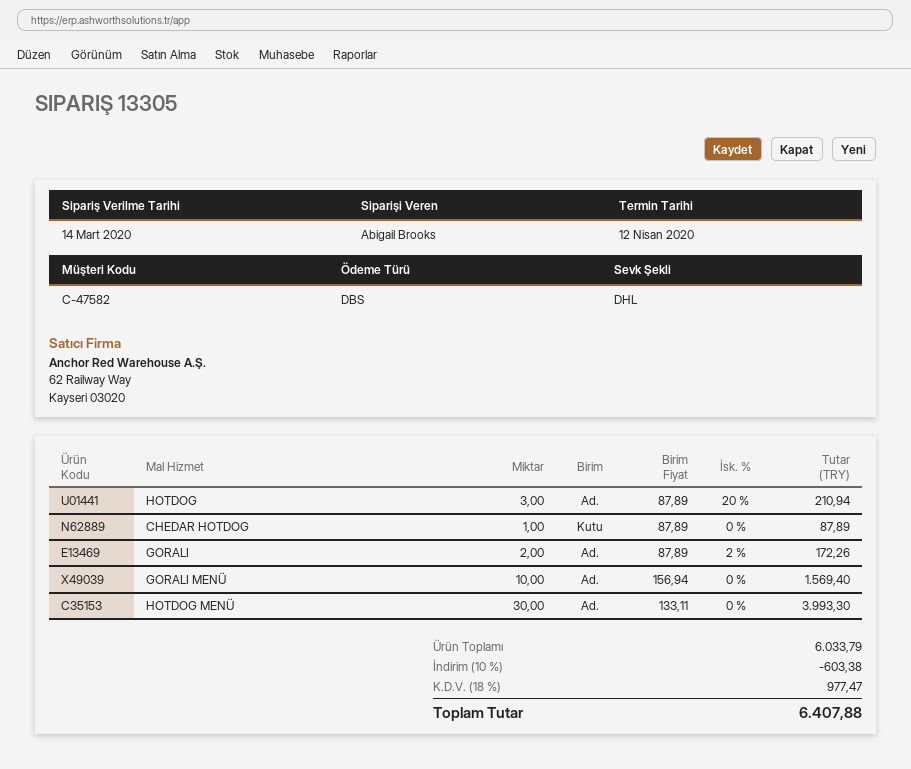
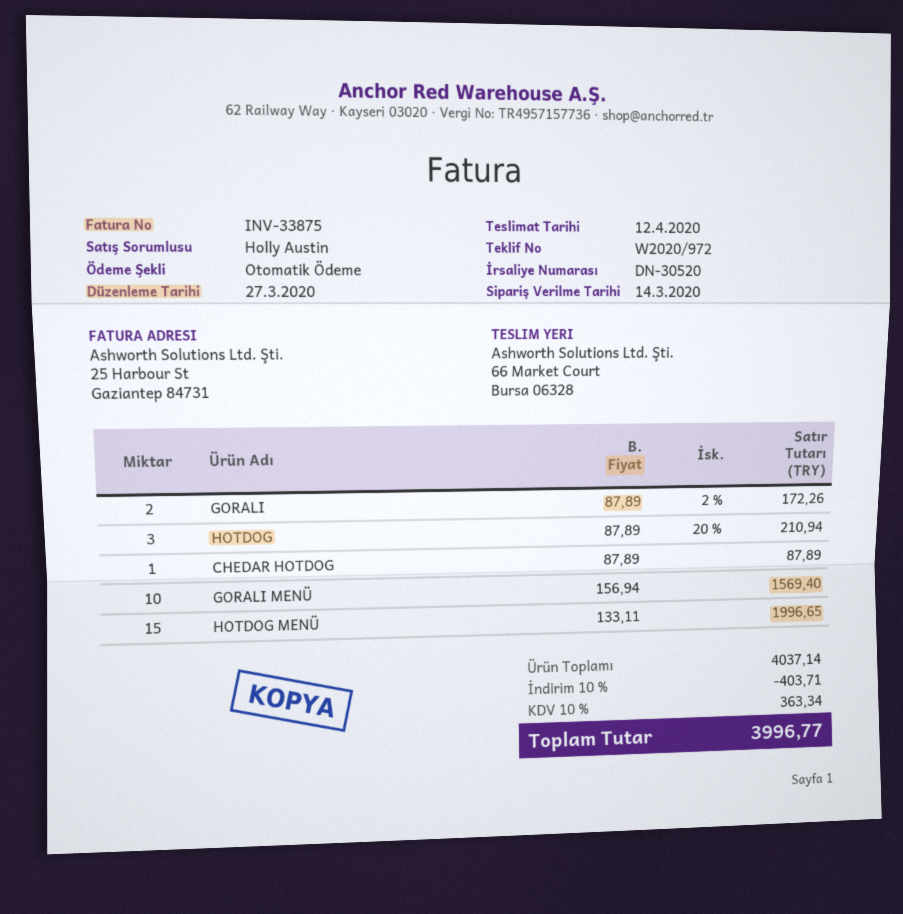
HOTDOG MENÜ: 30 x 133.11 = 3993.30 -> 15 x 133.11 = 1996.65
subtotal: 6033.79 -> 4037.14
discount: 10% = 603.38 -> 10% = 403.71
tax: 18% = 977.47 -> 10% = 363.34
total: 6407.88 -> 3996.77

